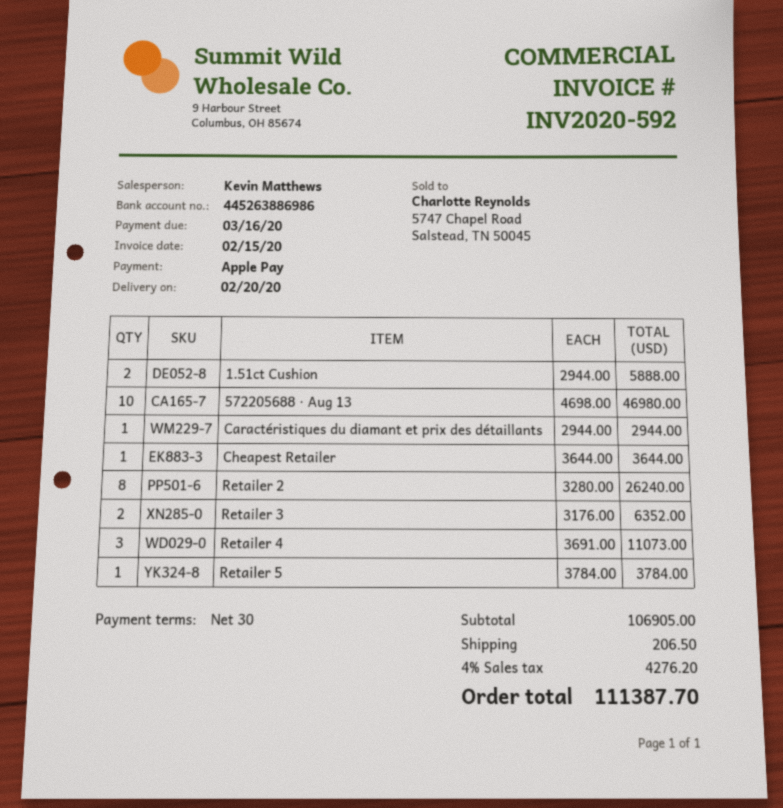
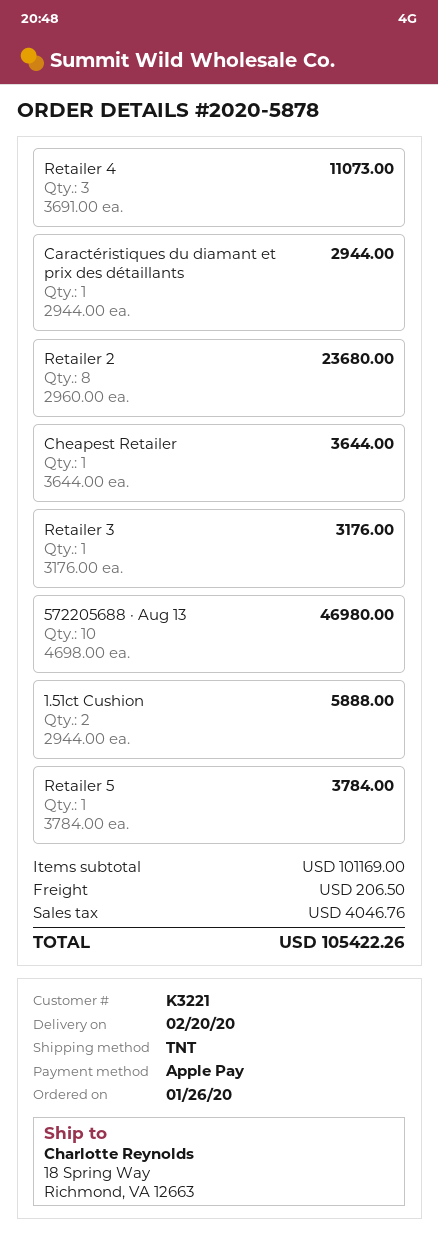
Retailer 2: 8 x 3280.00 = 26240.00 -> 8 x 2960.00 = 23680.00
Retailer 3: 2 x 3176.00 = 6352.00 -> 1 x 3176.00 = 3176.00
subtotal: 106905.00 -> 101169.00
tax: 4276.20 -> 4046.76
total: 111387.70 -> 105422.26

